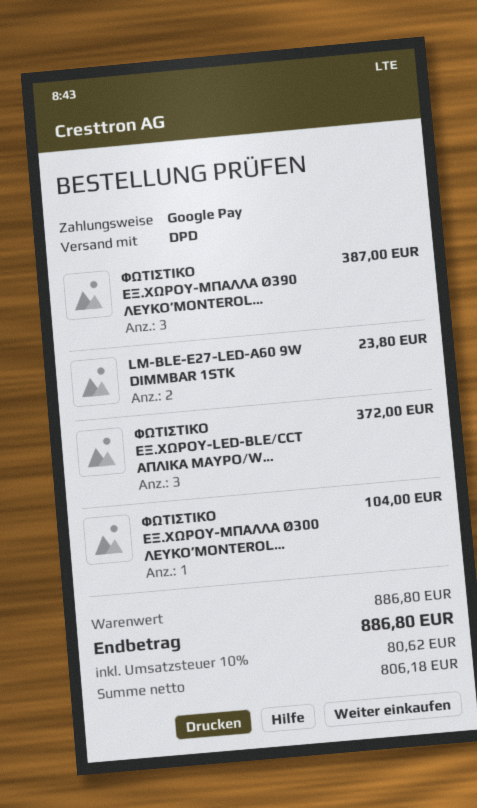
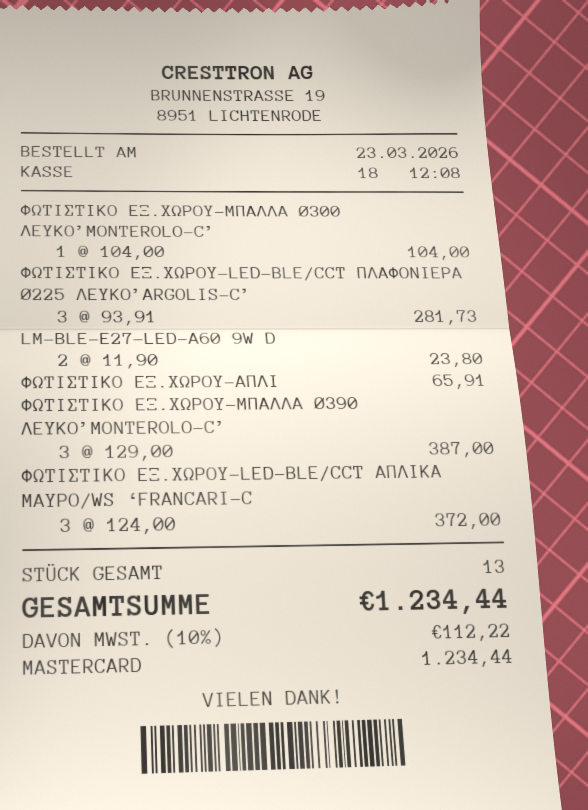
payment method: Google Pay -> Mastercard
ΦΩΤΙΣΤΙΚΟ ΕΞ.ΧΩΡΟΥ-LED-BLE/CCT ΠΛΑΦΟΝΙΕΡΑ Ø225 ΛΕΥΚΟ’ARGOLIS-C’: none -> 3 for 281.73
ΦΩΤΙΣΤΙΚΟ ΕΞ.ΧΩΡΟΥ-ΑΠΛΙ: none -> 1 for 65.91
tax: 10% = 80.62 -> 10% = 112.22
total: 886.80 -> 1234.44

